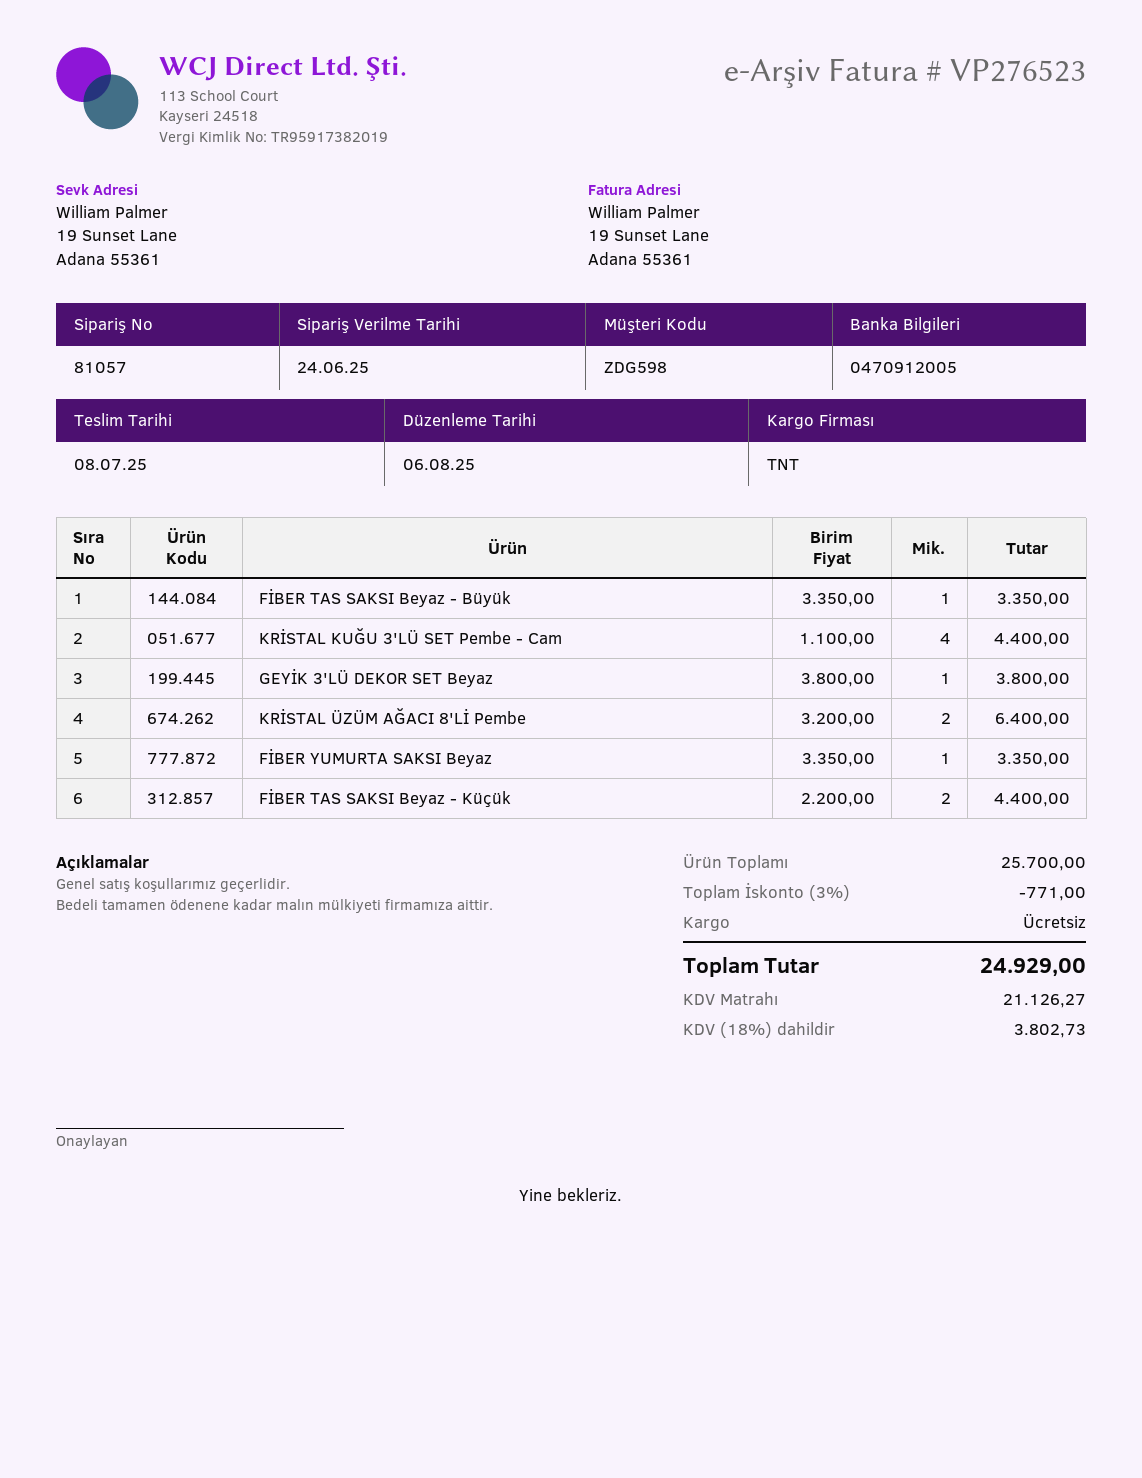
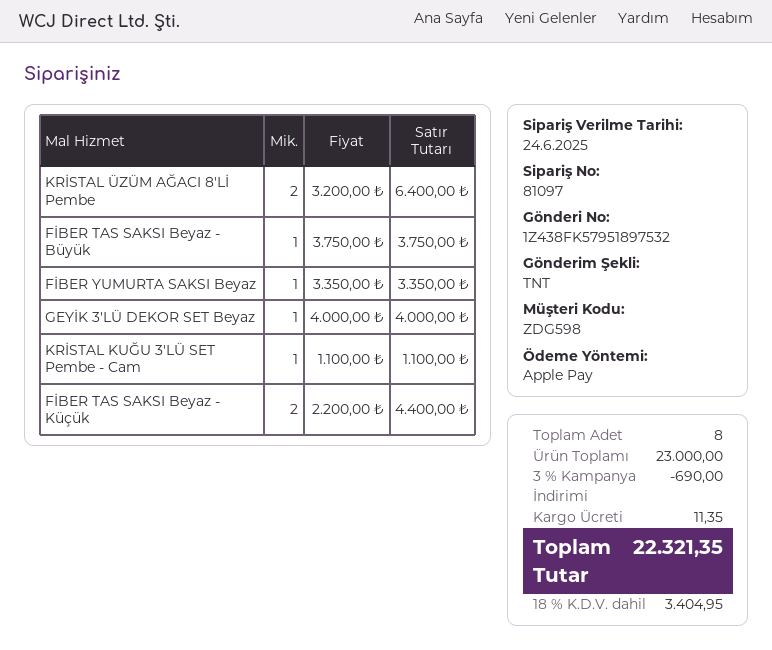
order number: 81057 -> 81097
FİBER TAS SAKSI Beyaz - Büyük: 1 x 3350.00 = 3350.00 -> 1 x 3750.00 = 3750.00
KRİSTAL KUĞU 3'LÜ SET Pembe - Cam: 4 x 1100.00 = 4400.00 -> 1 x 1100.00 = 1100.00
GEYİK 3'LÜ DEKOR SET Beyaz: 1 x 3800.00 = 3800.00 -> 1 x 4000.00 = 4000.00
subtotal: 25700.00 -> 23000.00
discount: 3% = 771.00 -> 3% = 690.00
shipping: 0.00 -> 11.35
tax: 18% = 3802.73 -> 18% = 3404.95
total: 24929.00 -> 22321.35

